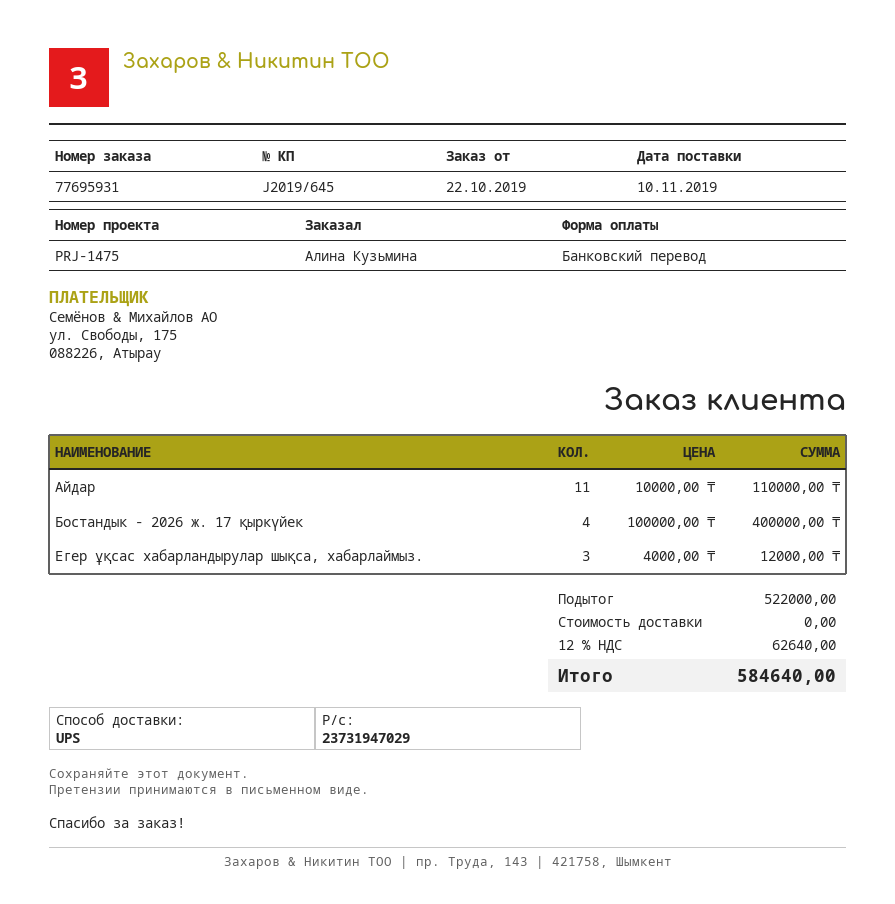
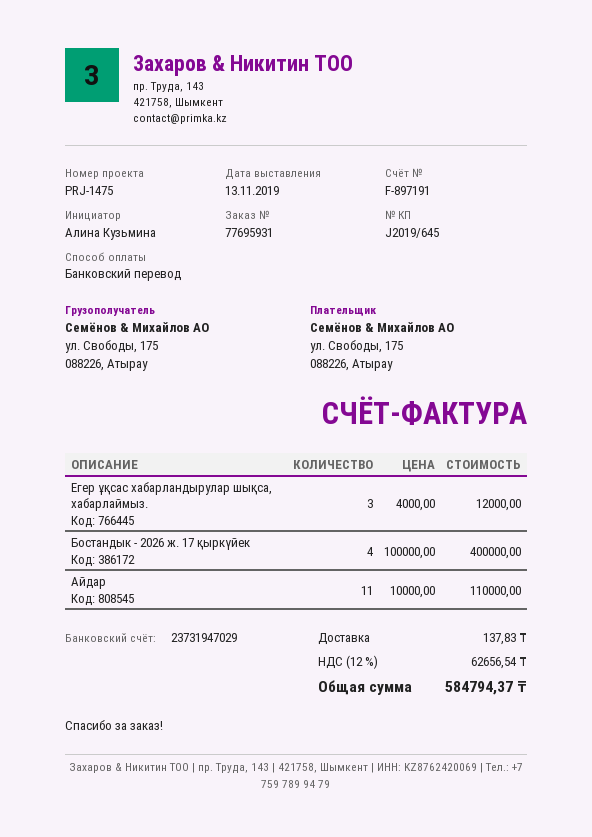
shipping: 0.00 -> 137.83
tax: 12% = 62640.00 -> 12% = 62656.54
total: 584640.00 -> 584794.37

